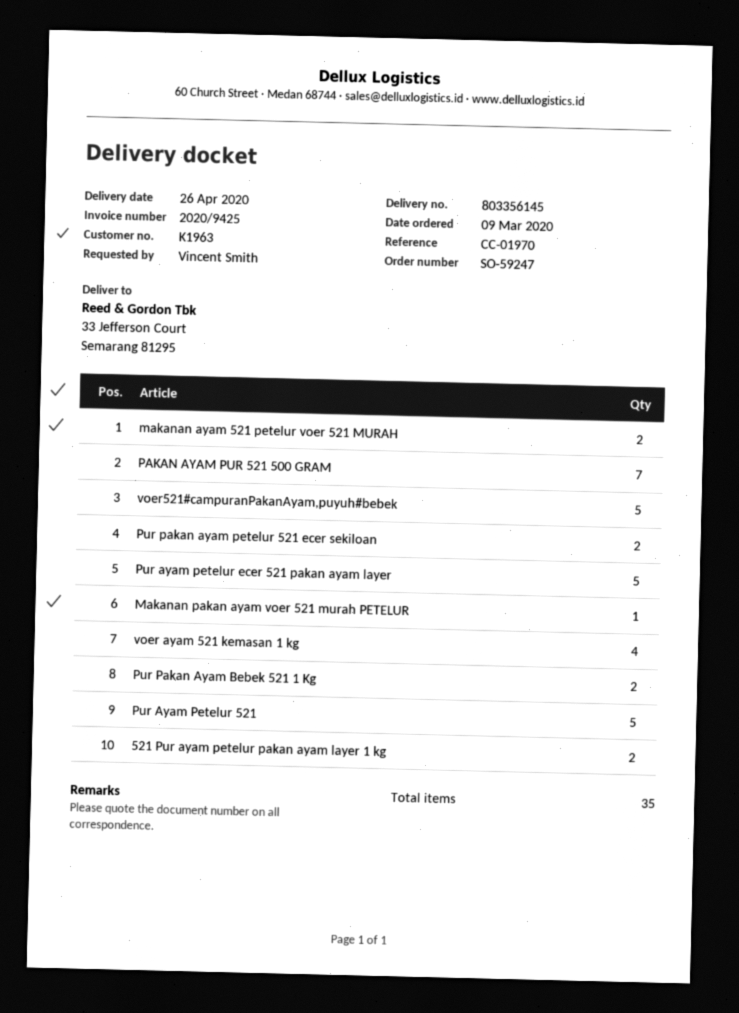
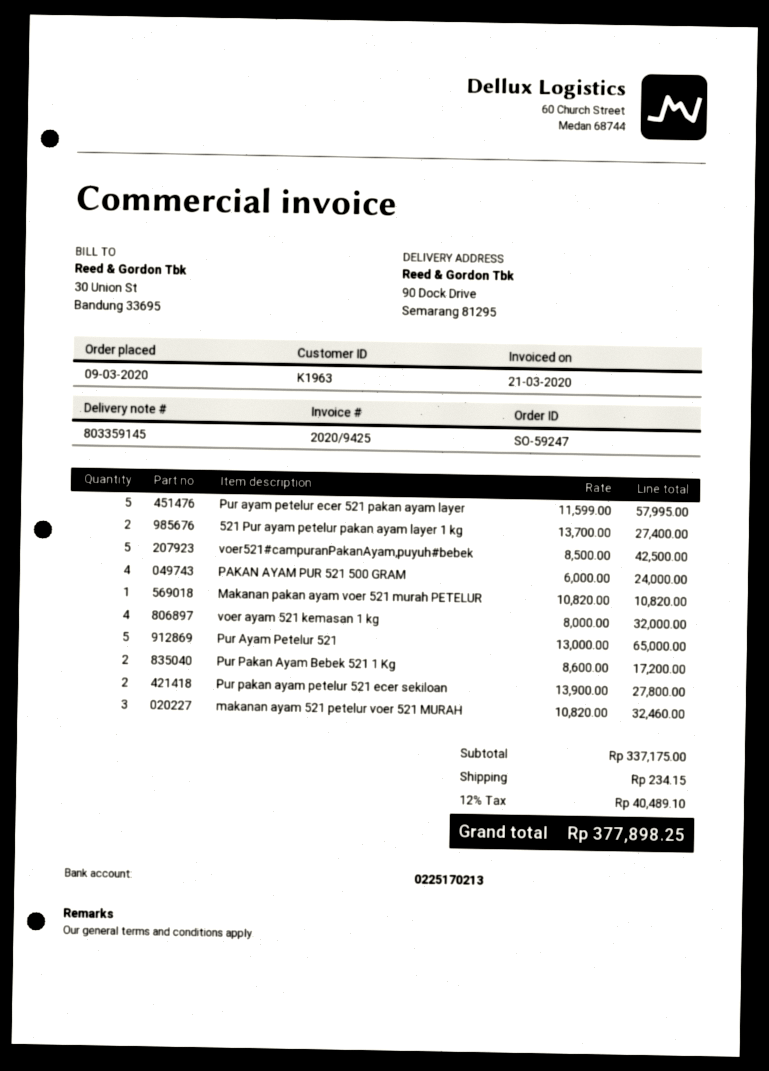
delivery note number: 803356145 -> 803359145
ship to: 33 Jefferson Court, Semarang 81295 -> 90 Dock Drive, Semarang 81295
makanan ayam 521 petelur voer 521 MURAH: 2 -> 3
PAKAN AYAM PUR 521 500 GRAM: 7 -> 4

